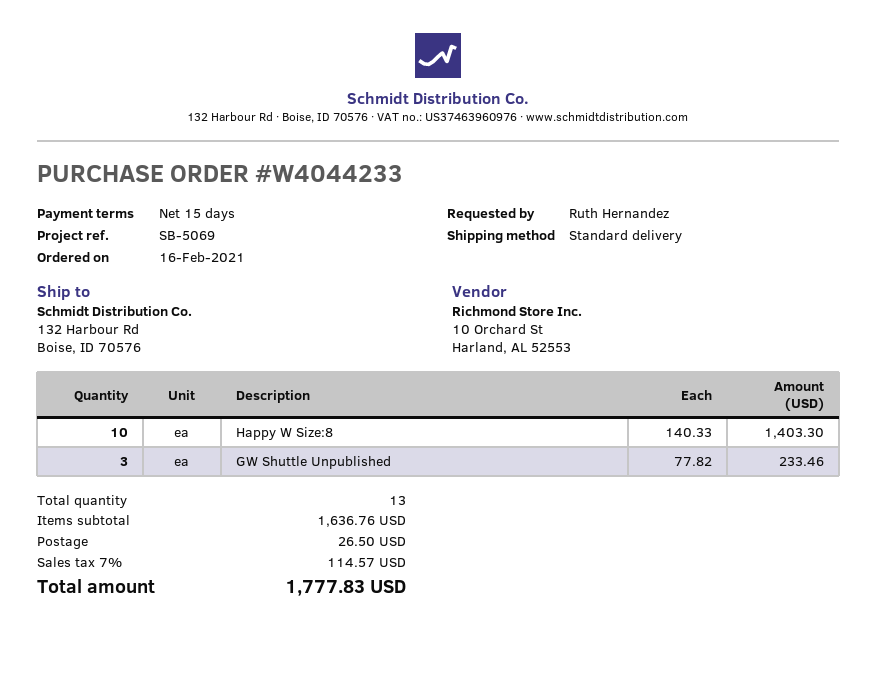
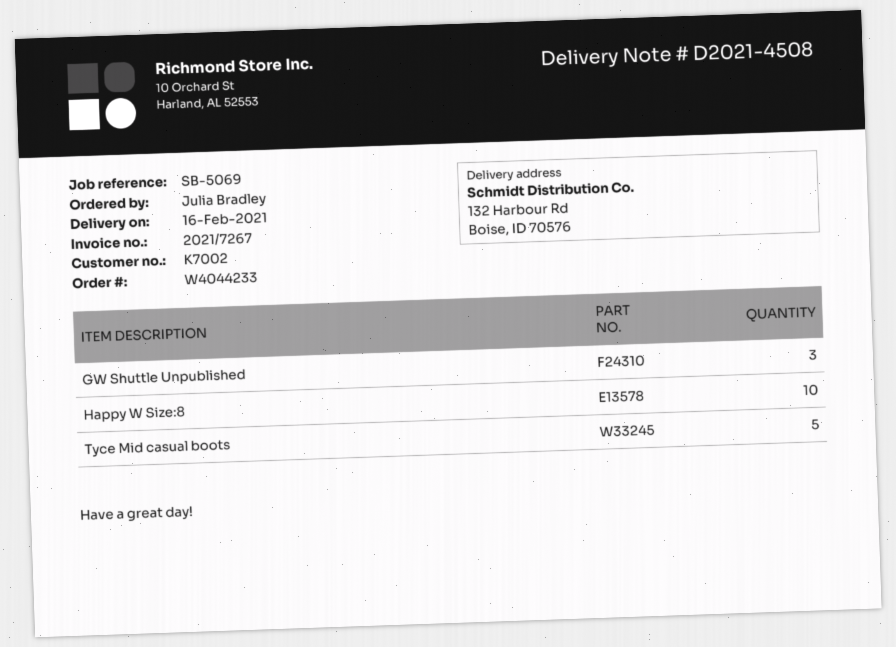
ordered by: Ruth Hernandez -> Julia Bradley
Tyce Mid casual boots: none -> 5

